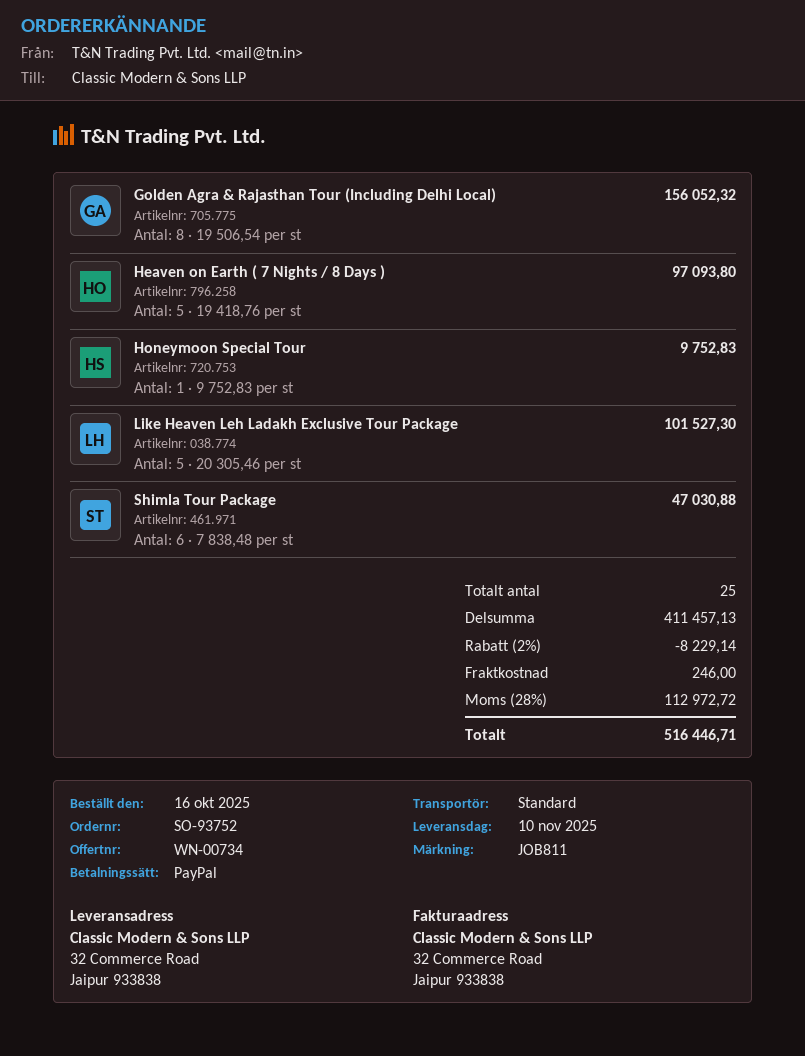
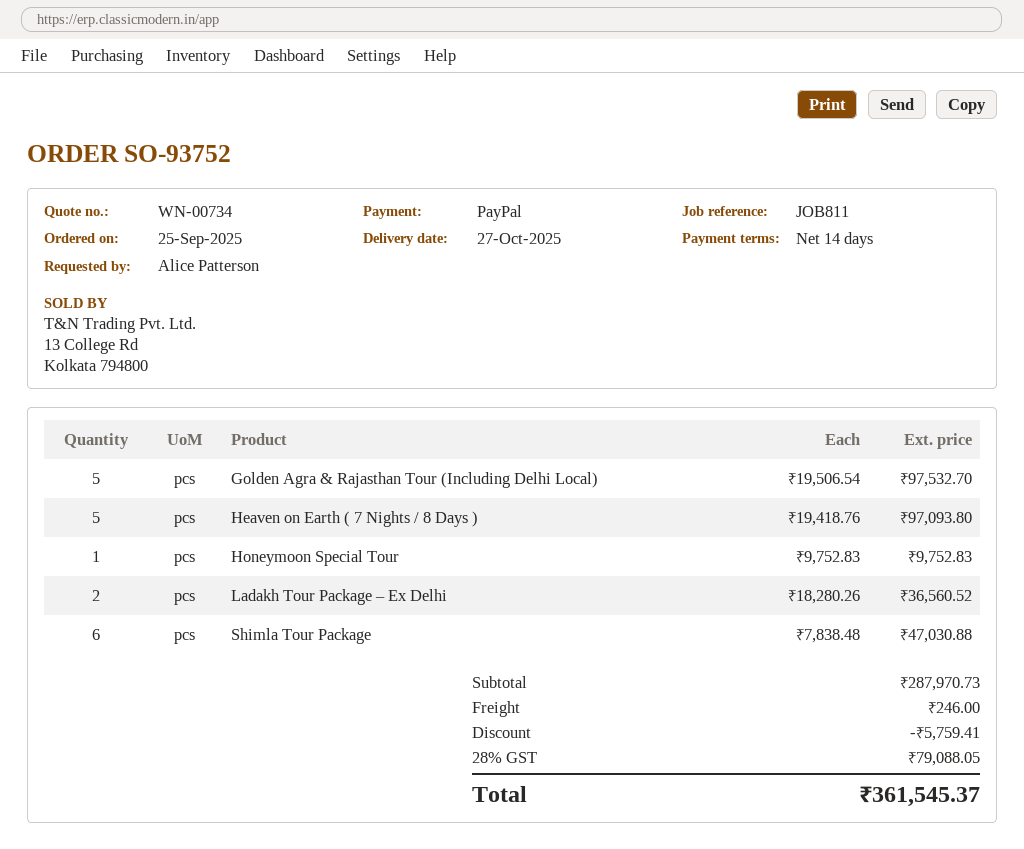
order date: 2025-10-16 -> 2025-09-25
delivery date: 2025-11-10 -> 2025-10-27
Golden Agra & Rajasthan Tour (Including Delhi Local): 8 x 19506.54 = 156052.32 -> 5 x 19506.54 = 97532.70
Like Heaven Leh Ladakh Exclusive Tour Package: 5 x 20305.46 = 101527.30 -> none
Ladakh Tour Package – Ex Delhi: none -> 2 x 18280.26 = 36560.52
subtotal: 411457.13 -> 287970.73
discount: 8229.14 -> 5759.41
tax: 28% = 112972.72 -> 28% = 79088.05
total: 516446.71 -> 361545.37

